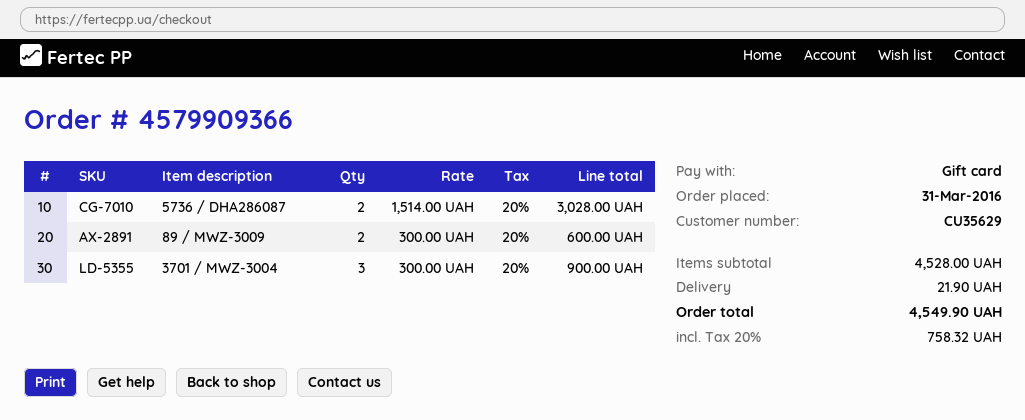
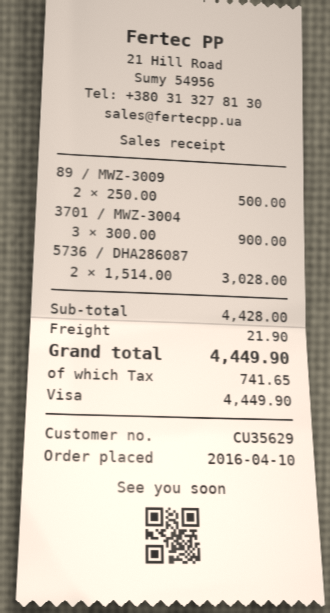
order date: 2016-03-31 -> 2016-04-10
payment method: gift card -> Visa
89 / MWZ-3009: 2 x 300.00 = 600.00 -> 2 x 250.00 = 500.00
subtotal: 4528.00 -> 4428.00
tax: 758.32 -> 741.65
total: 4549.90 -> 4449.90

